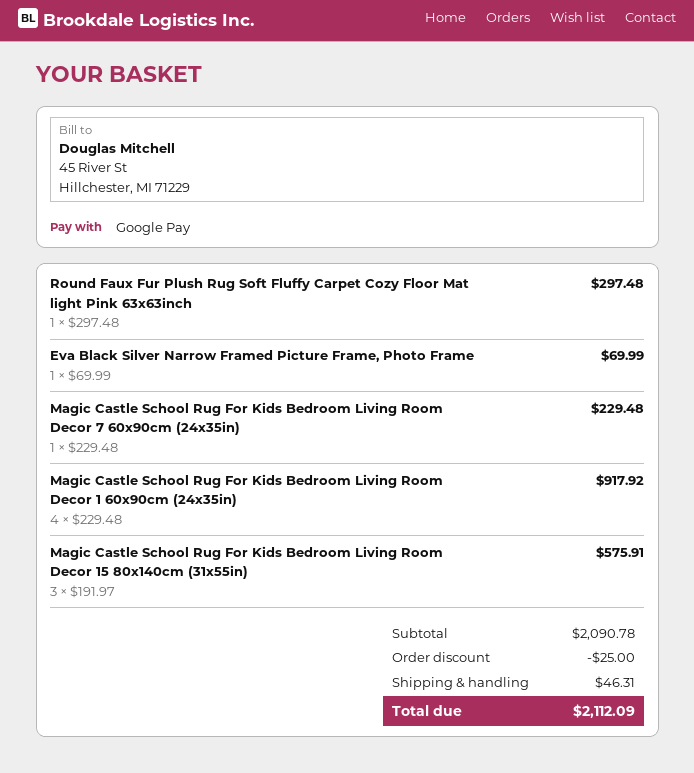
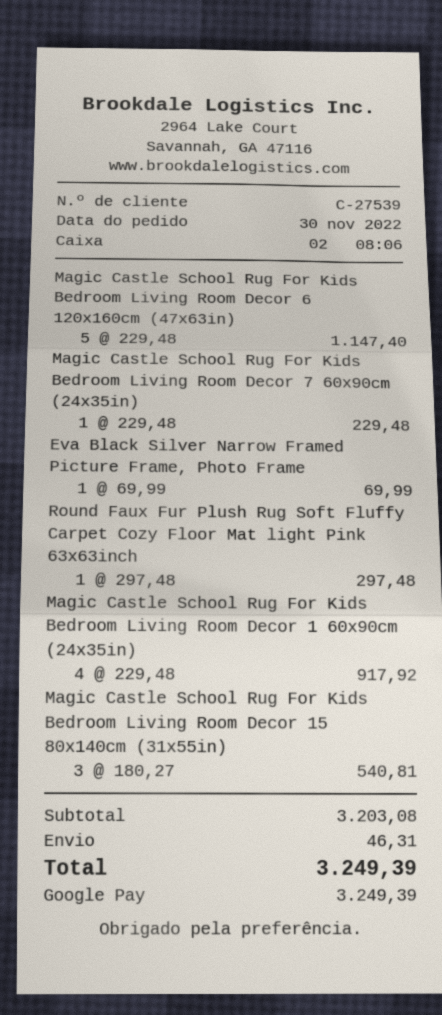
Magic Castle School Rug For Kids Bedroom Living Room Decor 15 80x140cm (31x55in): 3 x 191.97 = 575.91 -> 3 x 180.27 = 540.81
Magic Castle School Rug For Kids Bedroom Living Room Decor 6 120x160cm (47x63in): none -> 5 x 229.48 = 1147.40
subtotal: 2090.78 -> 3203.08
discount: 25.00 -> none
total: 2112.09 -> 3249.39

